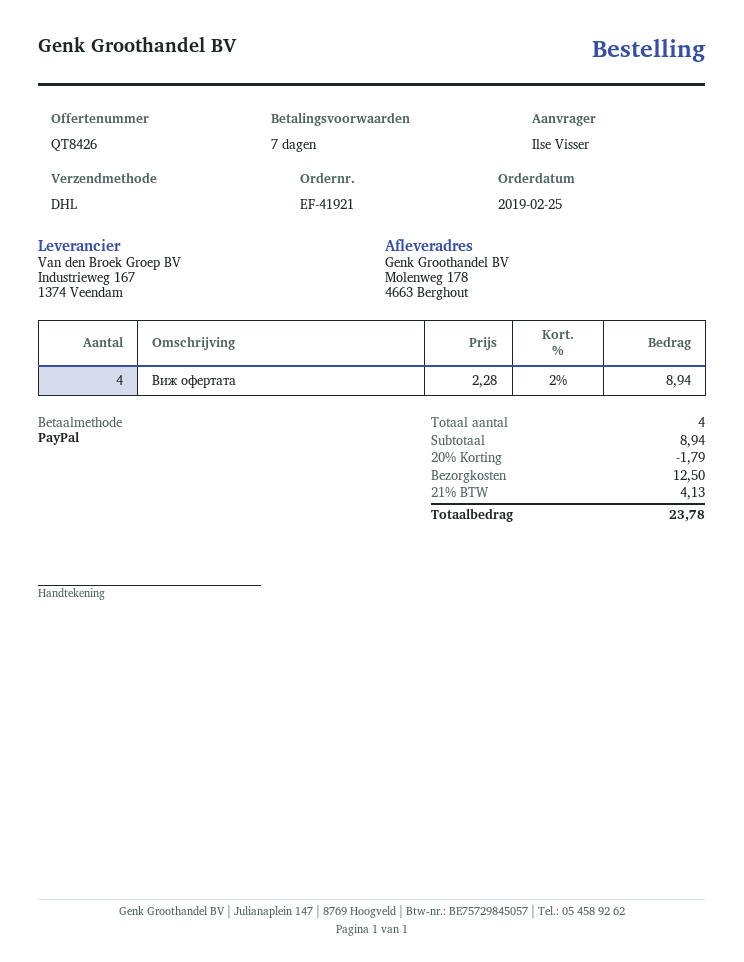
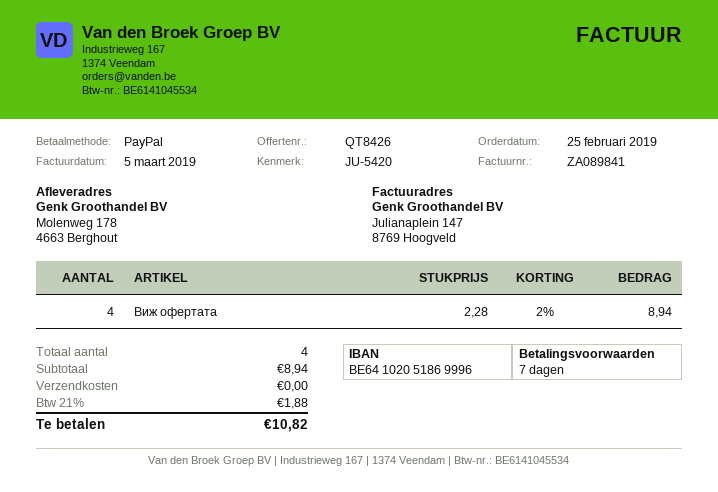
discount: 20% = 1.79 -> none
shipping: 12.50 -> 0.00
tax: 21% = 4.13 -> 21% = 1.88
total: 23.78 -> 10.82

